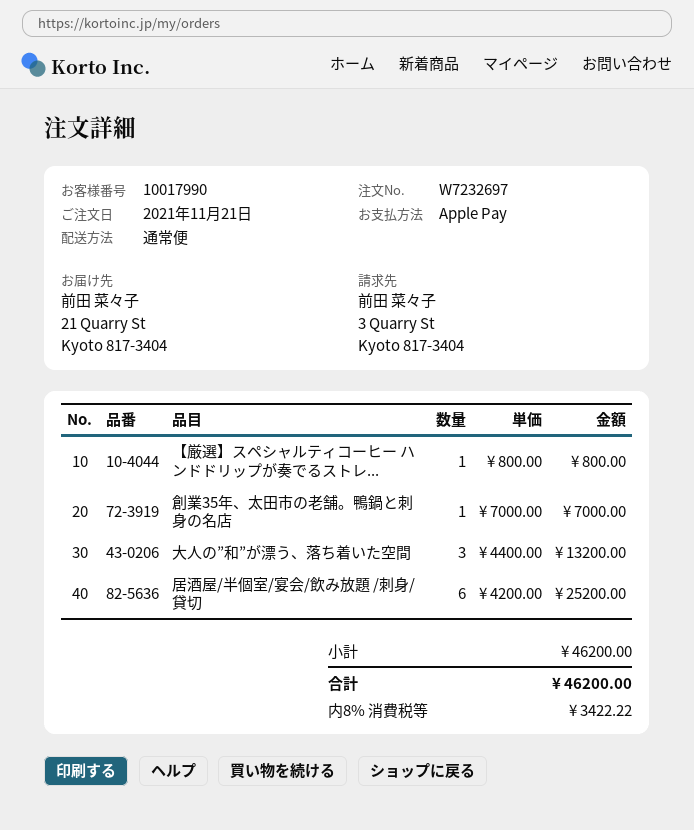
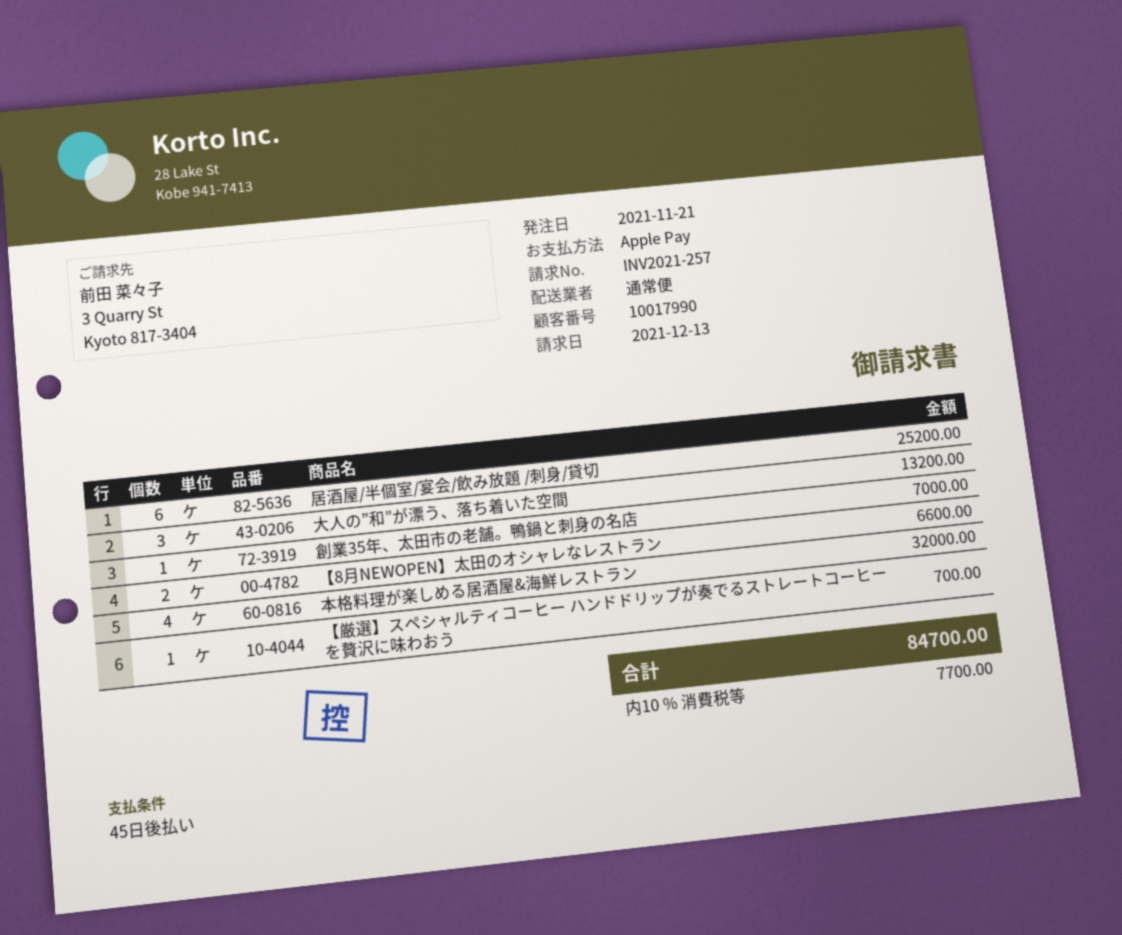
【厳選】スペシャルティコーヒー ハンドドリップが奏でるストレ...: 1 for 800.00 -> 1 for 700.00
【8月NEWOPEN】太田のオシャレなレストラン: none -> 2 for 6600.00
本格料理が楽しめる居酒屋&海鮮レストラン: none -> 4 for 32000.00
tax: 8% = 3422.22 -> 10% = 7700.00
total: 46200.00 -> 84700.00

